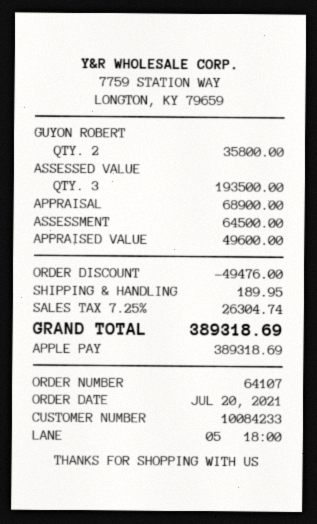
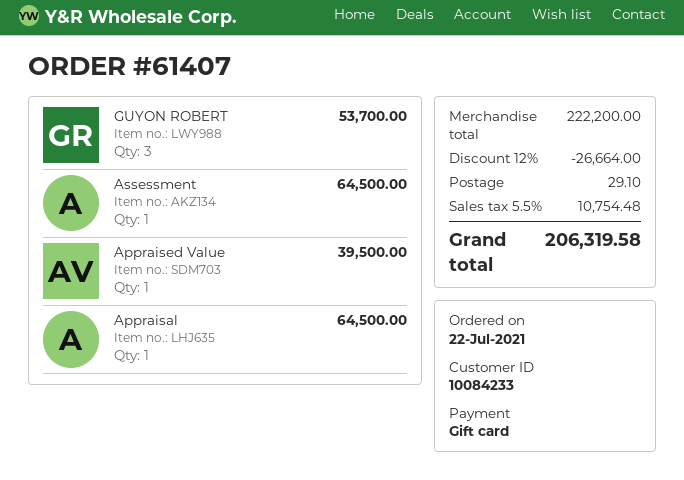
order number: 64107 -> 61407
order date: 2021-07-20 -> 2021-07-22
payment method: Apple Pay -> gift card
GUYON ROBERT: 2 for 35800.00 -> 3 for 53700.00
ASSESSED VALUE: 3 for 193500.00 -> none
APPRAISAL: 1 for 68900.00 -> 1 for 64500.00
APPRAISED VALUE: 1 for 49600.00 -> 1 for 39500.00
discount: 49476.00 -> 26664.00
shipping: 189.95 -> 29.10
tax: 7.25% = 26304.74 -> 5.5% = 10754.48
total: 389318.69 -> 206319.58

